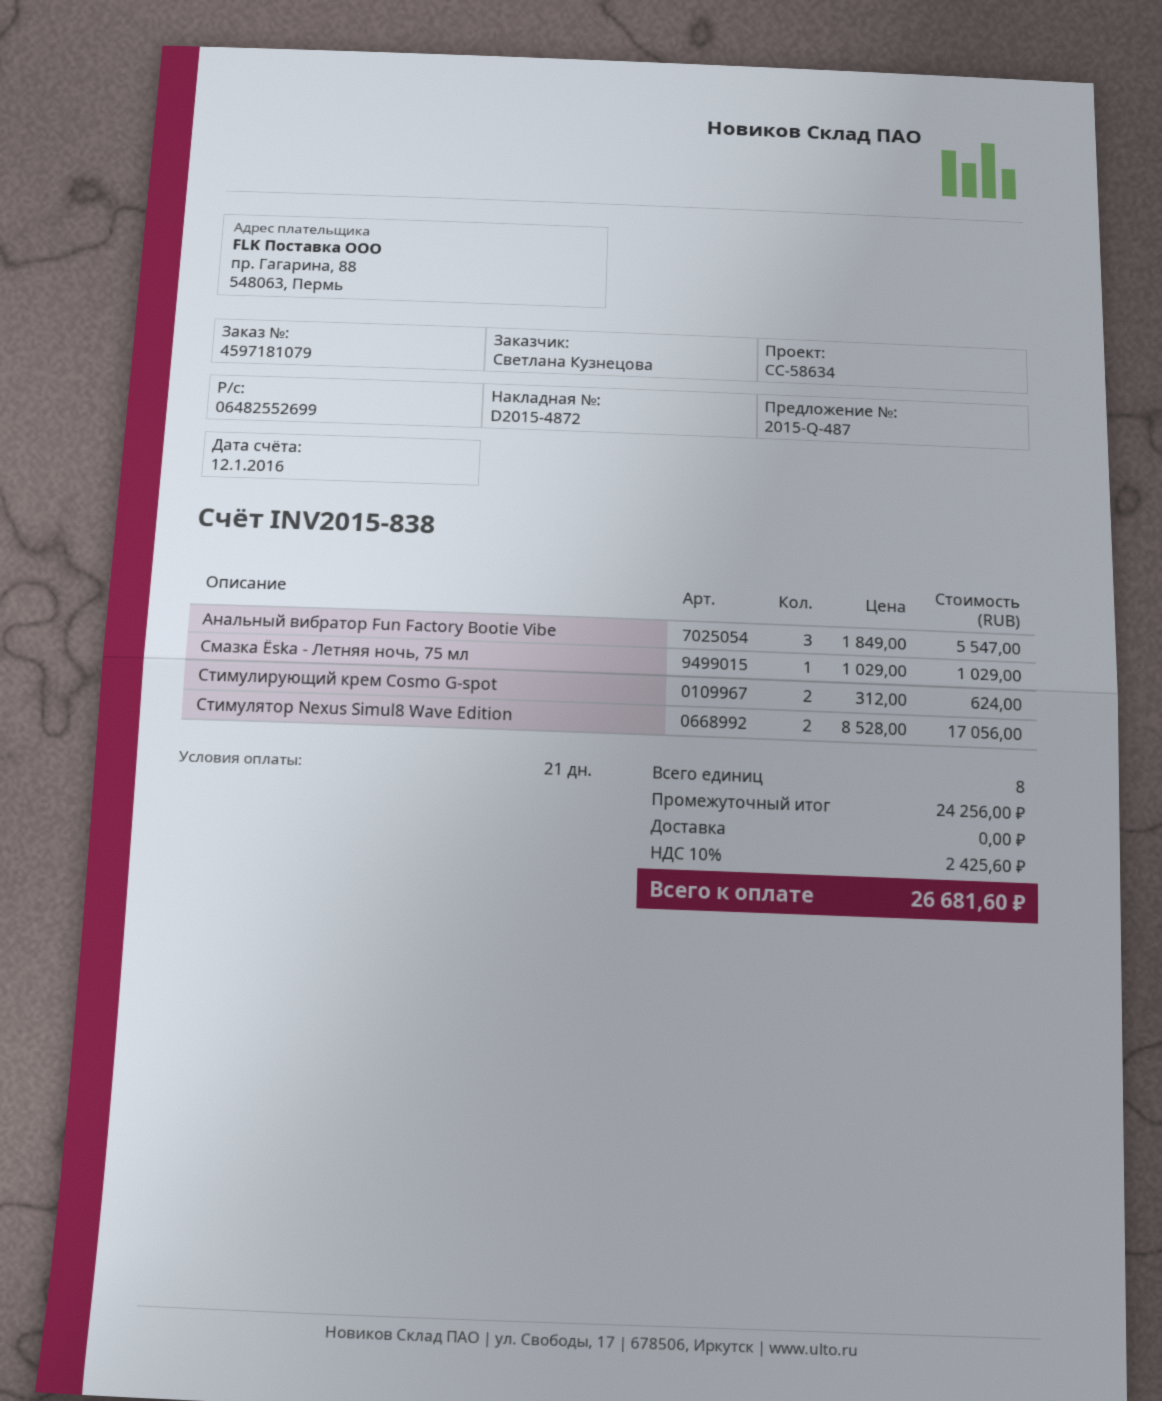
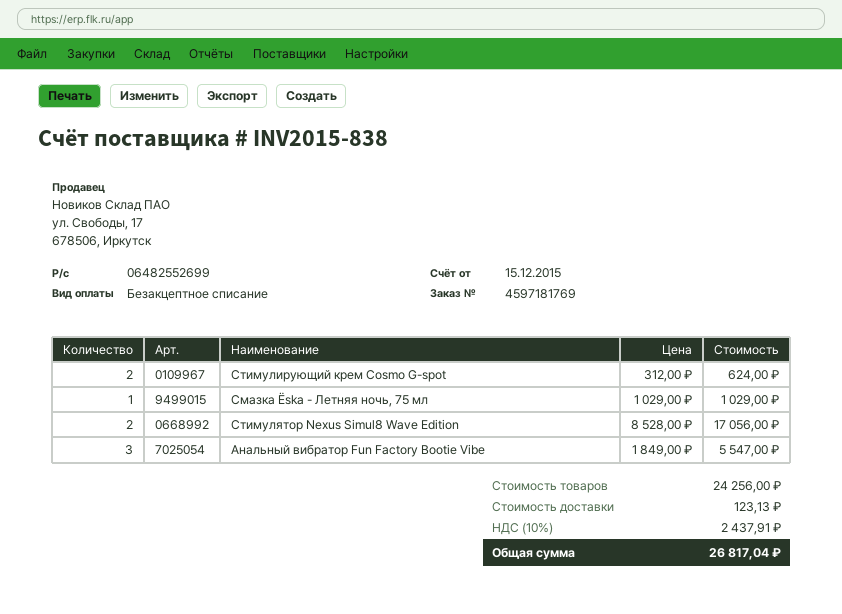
order number: 4597181079 -> 4597181769
invoice date: 2016-01-12 -> 2015-12-15
shipping: 0.00 -> 123.13
tax: 10% = 2425.60 -> 10% = 2437.91
total: 26681.60 -> 26817.04

